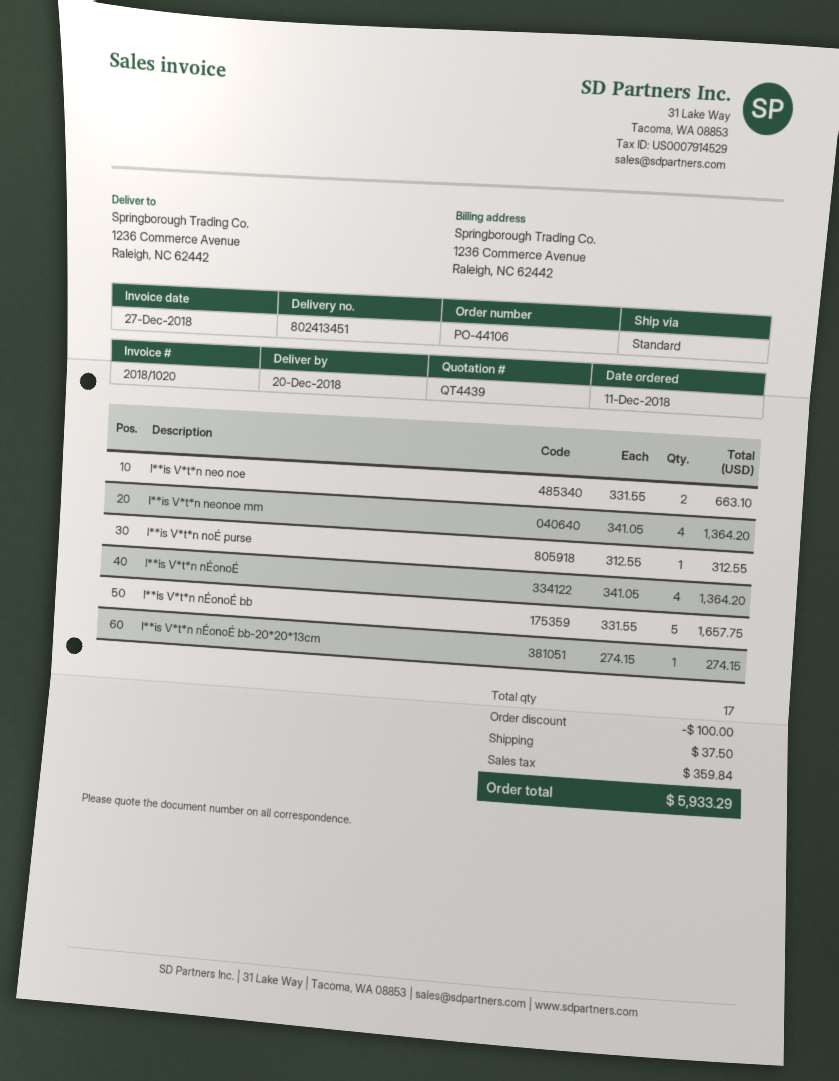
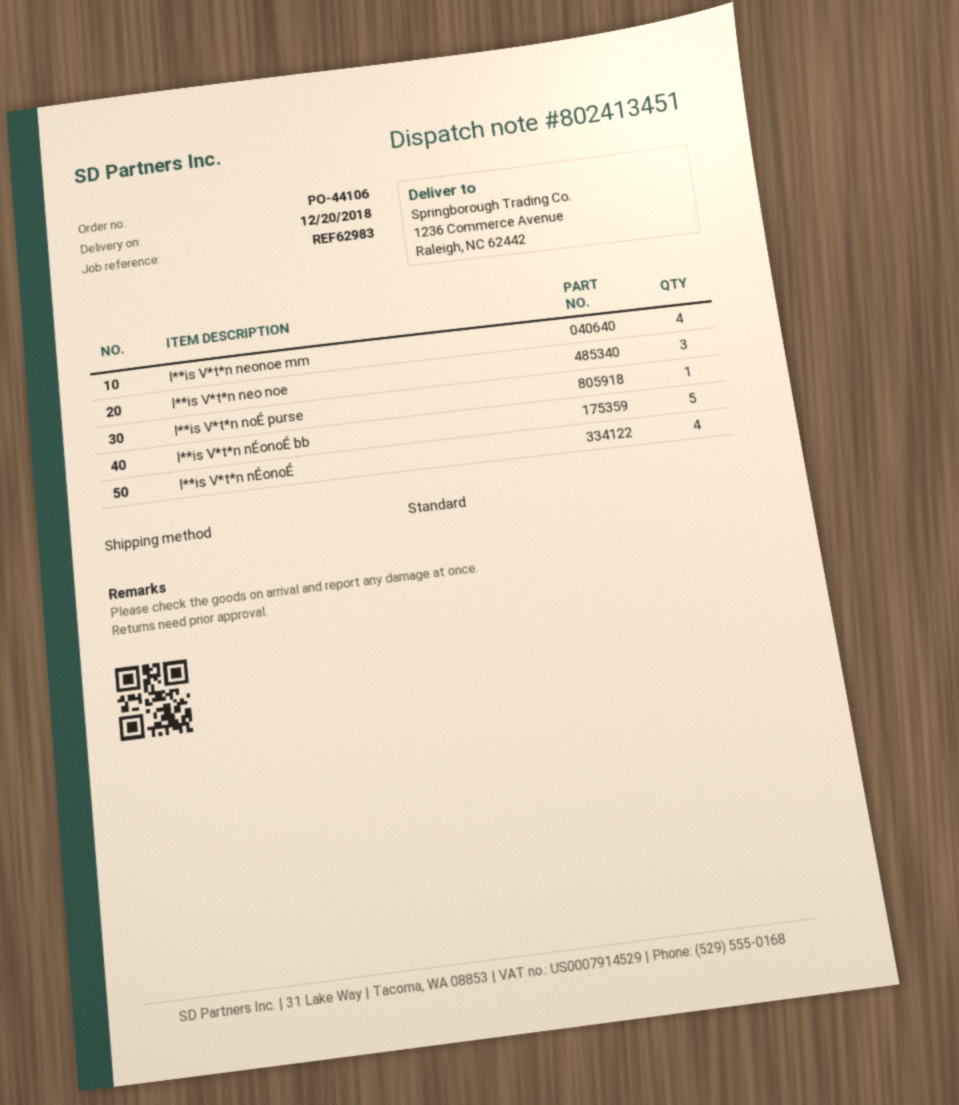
l**is V*t*n neo noe: 2 -> 3
l**is V*t*n nÉonoÉ bb-20*20*13cm: 1 -> none

